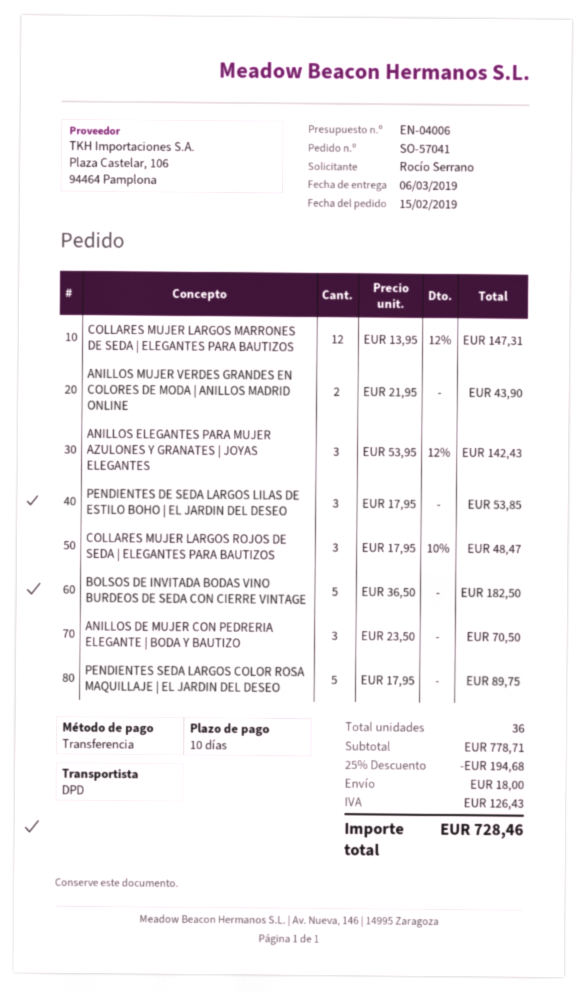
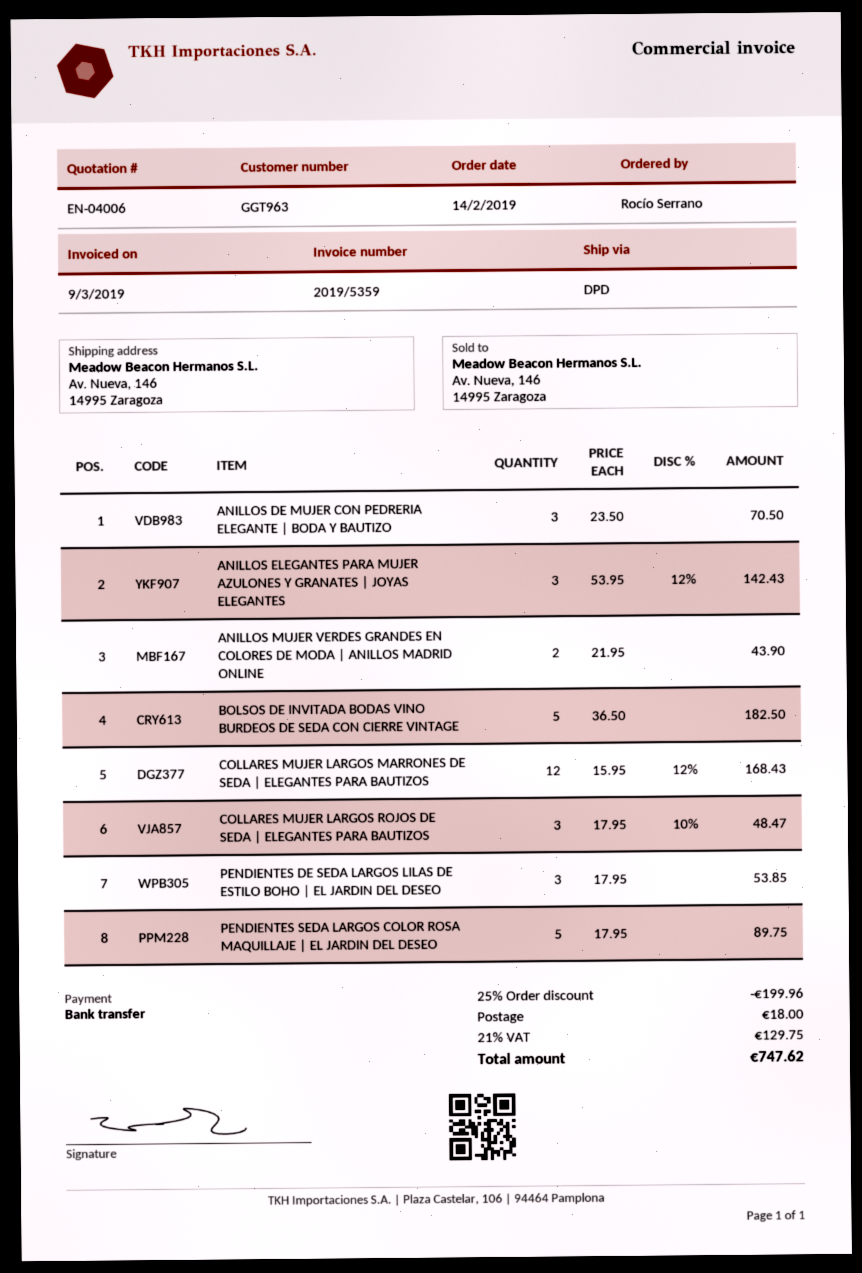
order date: 2019-02-15 -> 2019-02-14
COLLARES MUJER LARGOS MARRONES DE SEDA | ELEGANTES PARA BAUTIZOS: 12 x 13.95 - 12% = 147.31 -> 12 x 15.95 - 12% = 168.43
discount: 25% = 194.68 -> 25% = 199.96
tax: 126.43 -> 129.75
total: 728.46 -> 747.62

